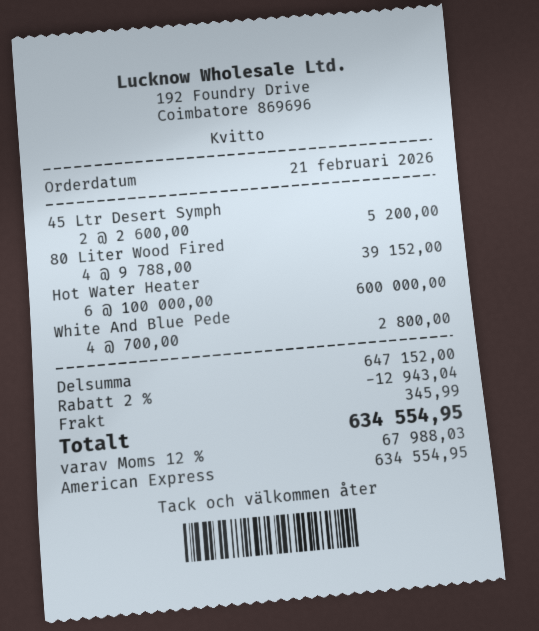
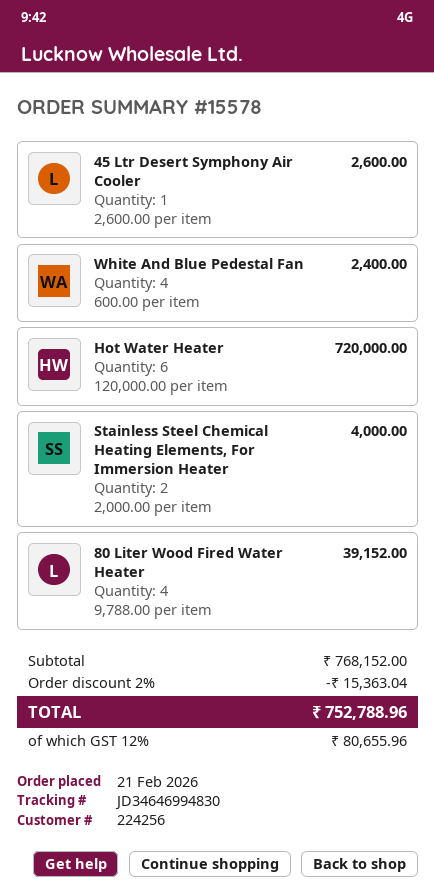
45 Ltr Desert Symph: 2 x 2600.00 = 5200.00 -> 1 x 2600.00 = 2600.00
Hot Water Heater: 6 x 100000.00 = 600000.00 -> 6 x 120000.00 = 720000.00
White And Blue Pede: 4 x 700.00 = 2800.00 -> 4 x 600.00 = 2400.00
Stainless Steel Chemical Heating Elements, For Immersion Heater: none -> 2 x 2000.00 = 4000.00
subtotal: 647152.00 -> 768152.00
discount: 2% = 12943.04 -> 2% = 15363.04
shipping: 345.99 -> none
tax: 12% = 67988.03 -> 12% = 80655.96
total: 634554.95 -> 752788.96

